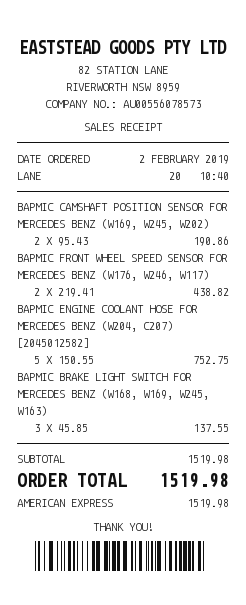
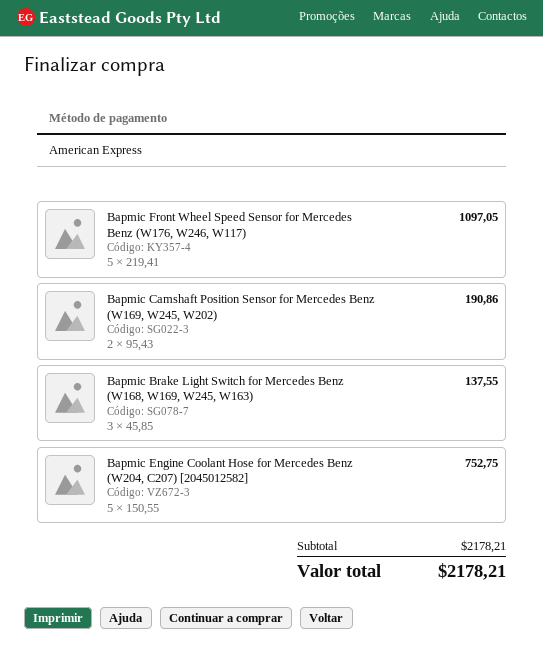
BAPMIC FRONT WHEEL SPEED SENSOR FOR MERCEDES BENZ (W176, W246, W117): 2 x 219.41 = 438.82 -> 5 x 219.41 = 1097.05
subtotal: 1519.98 -> 2178.21
total: 1519.98 -> 2178.21

